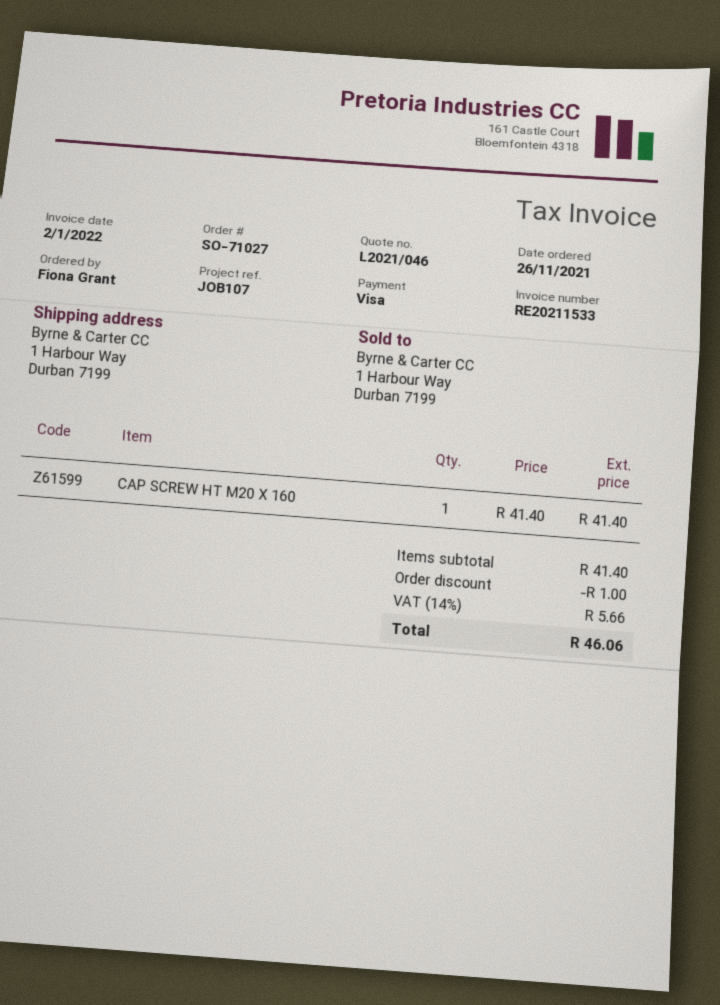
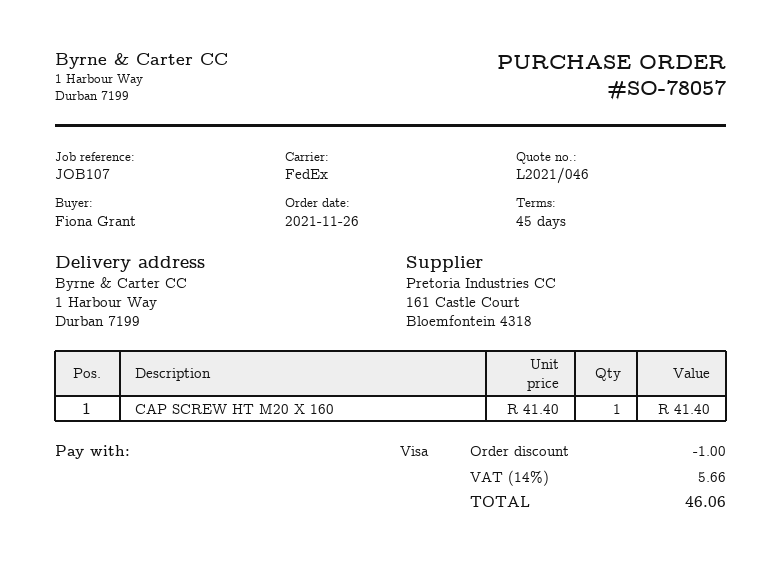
order number: SO-71027 -> SO-78057

